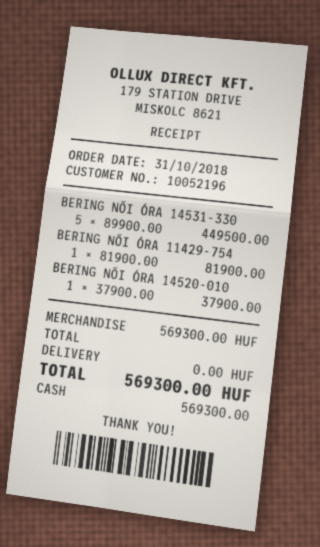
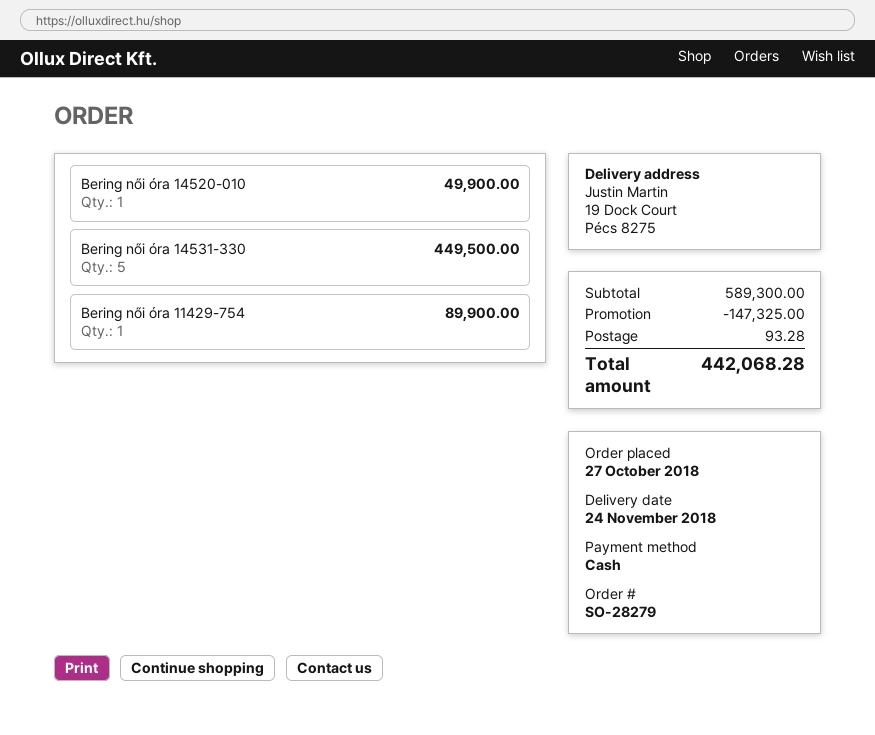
order date: 2018-10-31 -> 2018-10-27
BERING NŐI ÓRA 11429-754: 1 for 81900.00 -> 1 for 89900.00
BERING NŐI ÓRA 14520-010: 1 for 37900.00 -> 1 for 49900.00
subtotal: 569300.00 -> 589300.00
discount: none -> 147325.00
shipping: 0.00 -> 93.28
total: 569300.00 -> 442068.28

